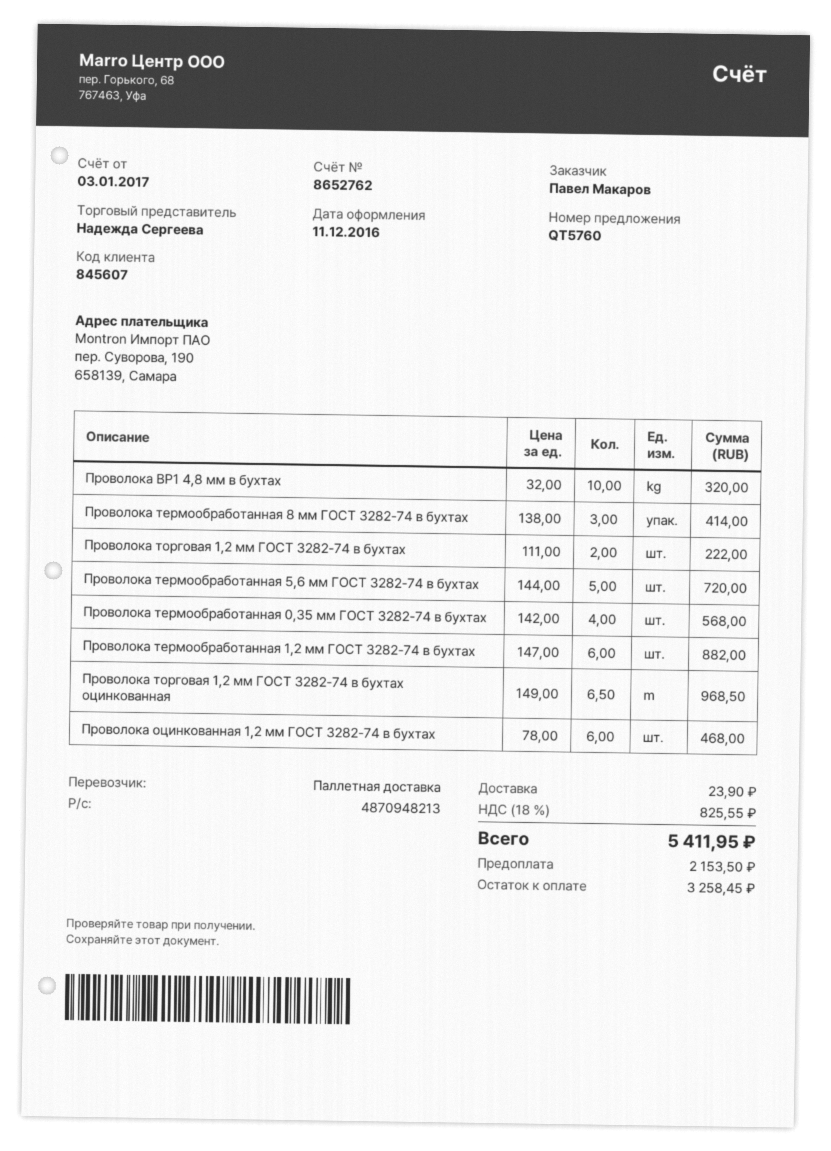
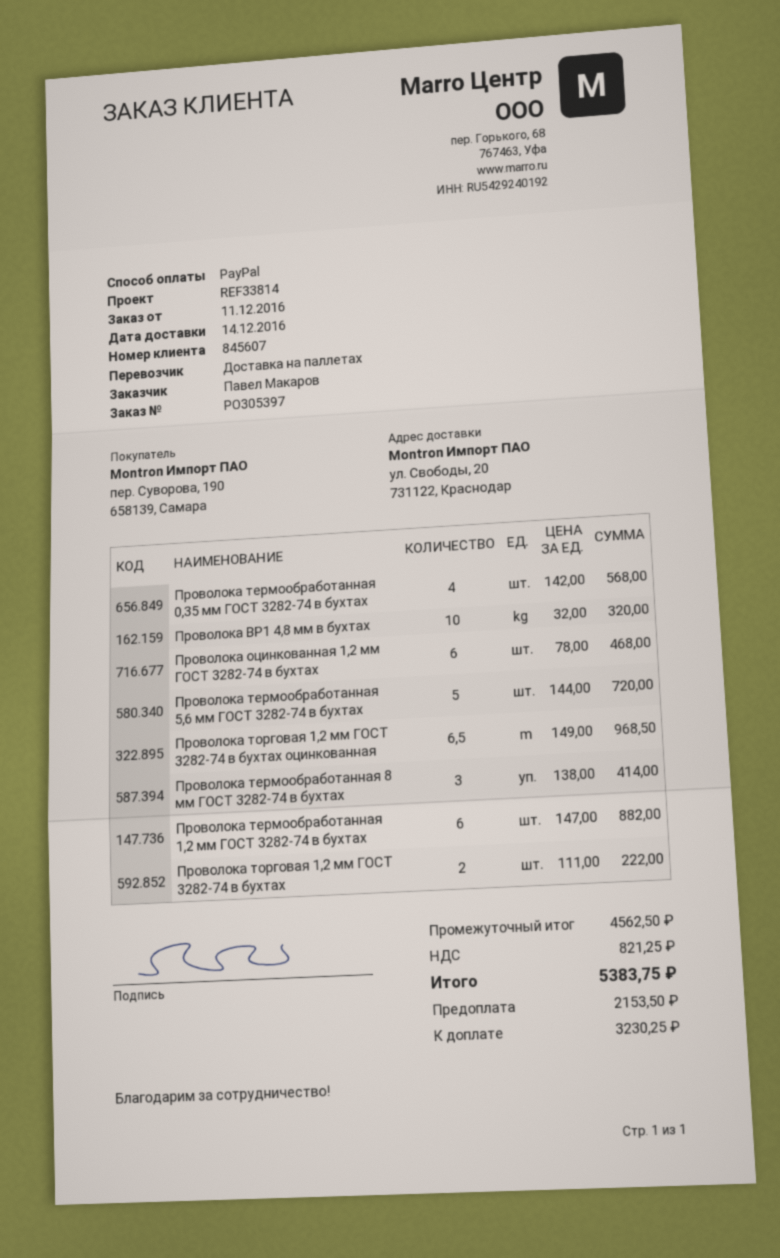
shipping: 23.90 -> none
tax: 825.55 -> 821.25
total: 5411.95 -> 5383.75
balance: 3258.45 -> 3230.25

